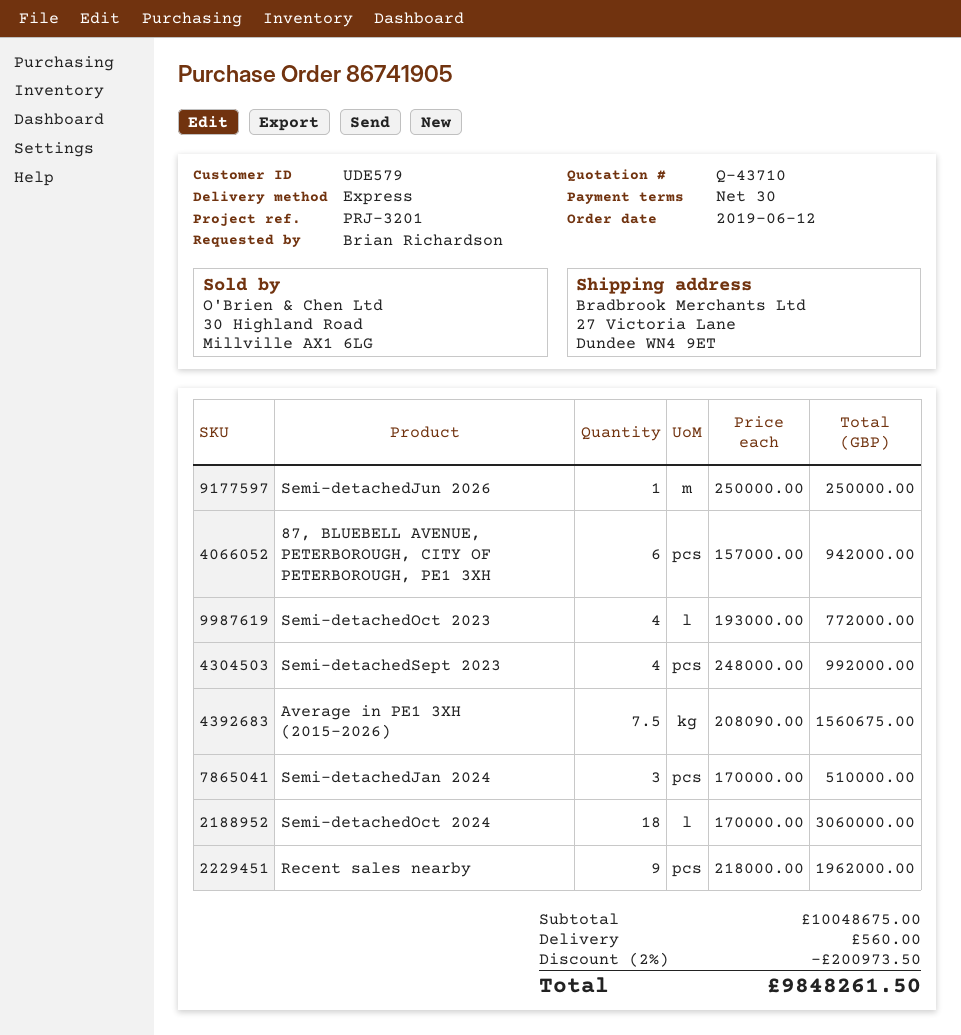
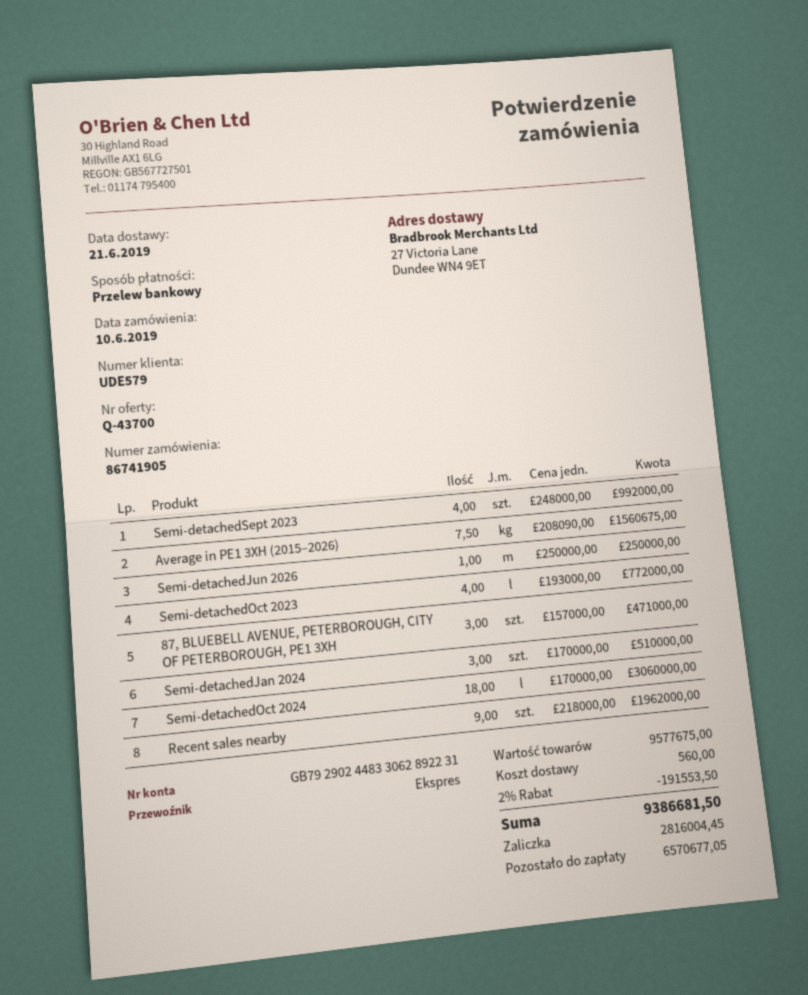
quote number: Q-43710 -> Q-43700
order date: 2019-06-12 -> 2019-06-10
87, BLUEBELL AVENUE, PETERBOROUGH, CITY OF PETERBOROUGH, PE1 3XH: 6 x 157000.00 = 942000.00 -> 3 x 157000.00 = 471000.00
subtotal: 10048675.00 -> 9577675.00
discount: 2% = 200973.50 -> 2% = 191553.50
total: 9848261.50 -> 9386681.50

